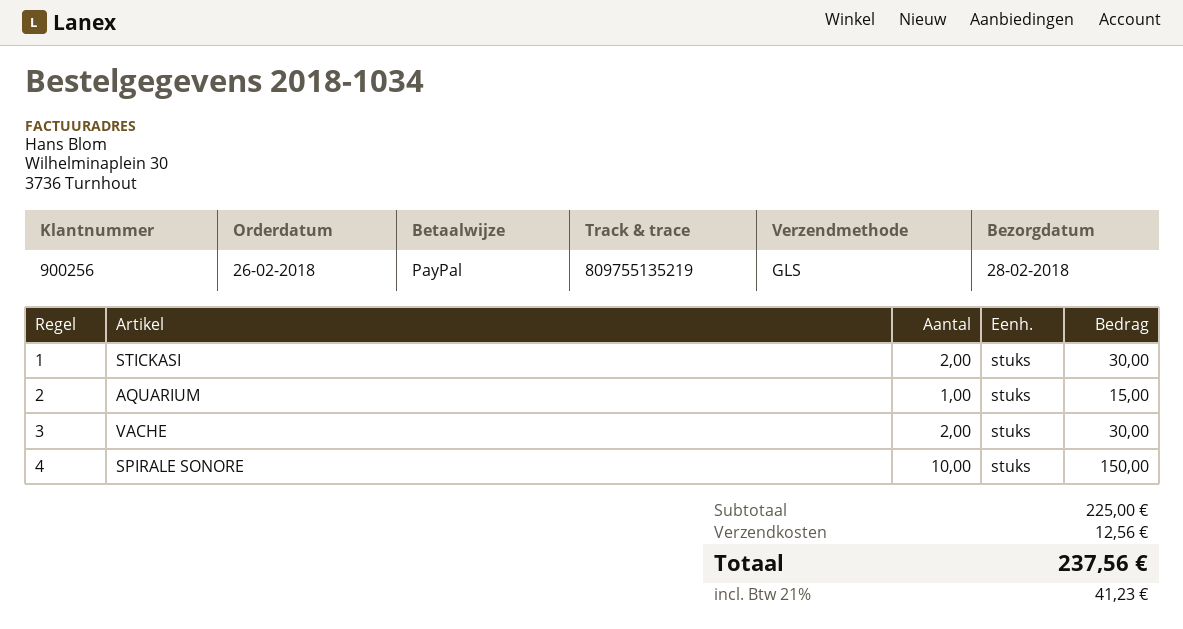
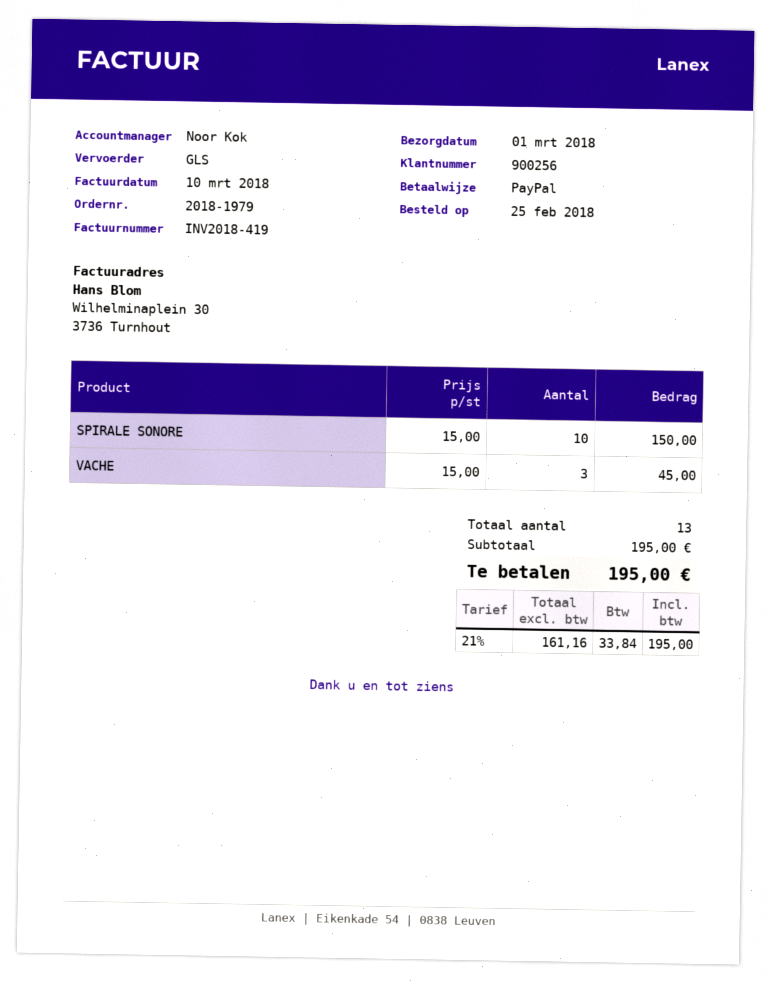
order number: 2018-1034 -> 2018-1979
order date: 2018-02-26 -> 2018-02-25
delivery date: 2018-02-28 -> 2018-03-01
STICKASI: 2 for 30.00 -> none
AQUARIUM: 1 for 15.00 -> none
VACHE: 2 for 30.00 -> 3 for 45.00
subtotal: 225.00 -> 195.00
shipping: 12.56 -> none
tax: 21% = 41.23 -> 21% = 33.84
total: 237.56 -> 195.00

